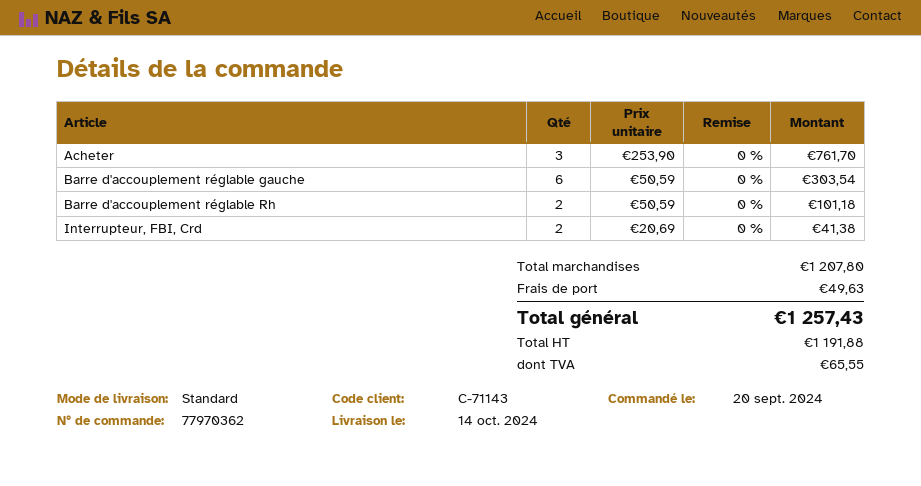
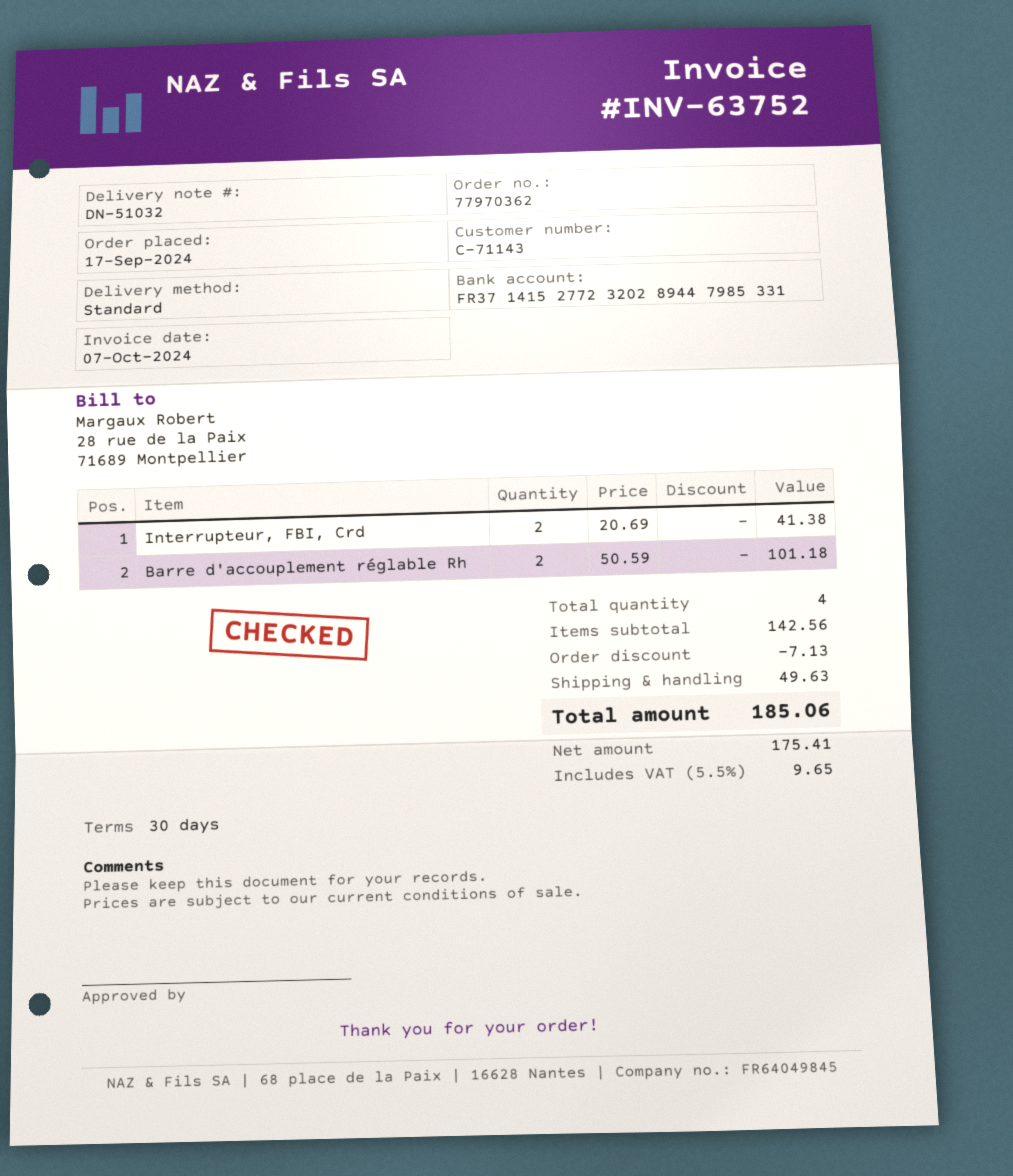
order date: 2024-09-20 -> 2024-09-17
Acheter: 3 x 253.90 = 761.70 -> none
Barre d'accouplement réglable gauche: 6 x 50.59 = 303.54 -> none
subtotal: 1207.80 -> 142.56
discount: none -> 7.13
net: 1191.88 -> 175.41
tax: 65.55 -> 9.65
total: 1257.43 -> 185.06

